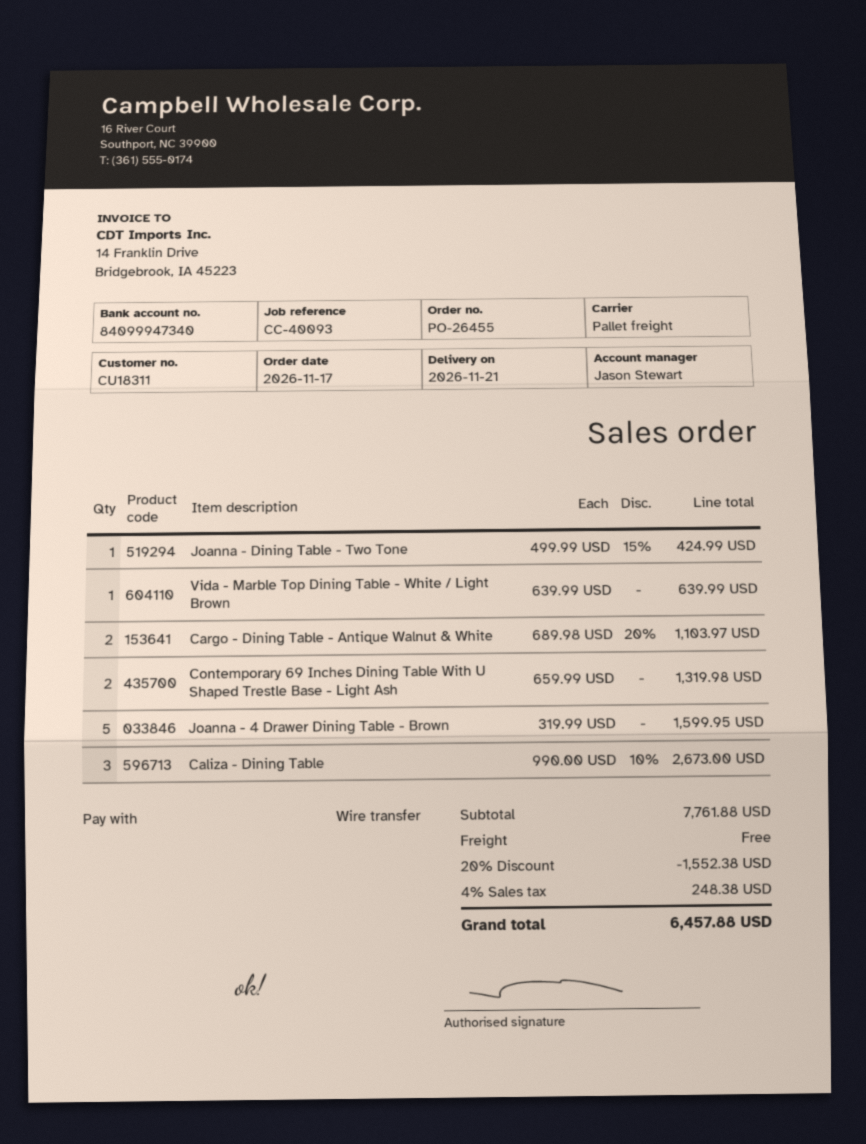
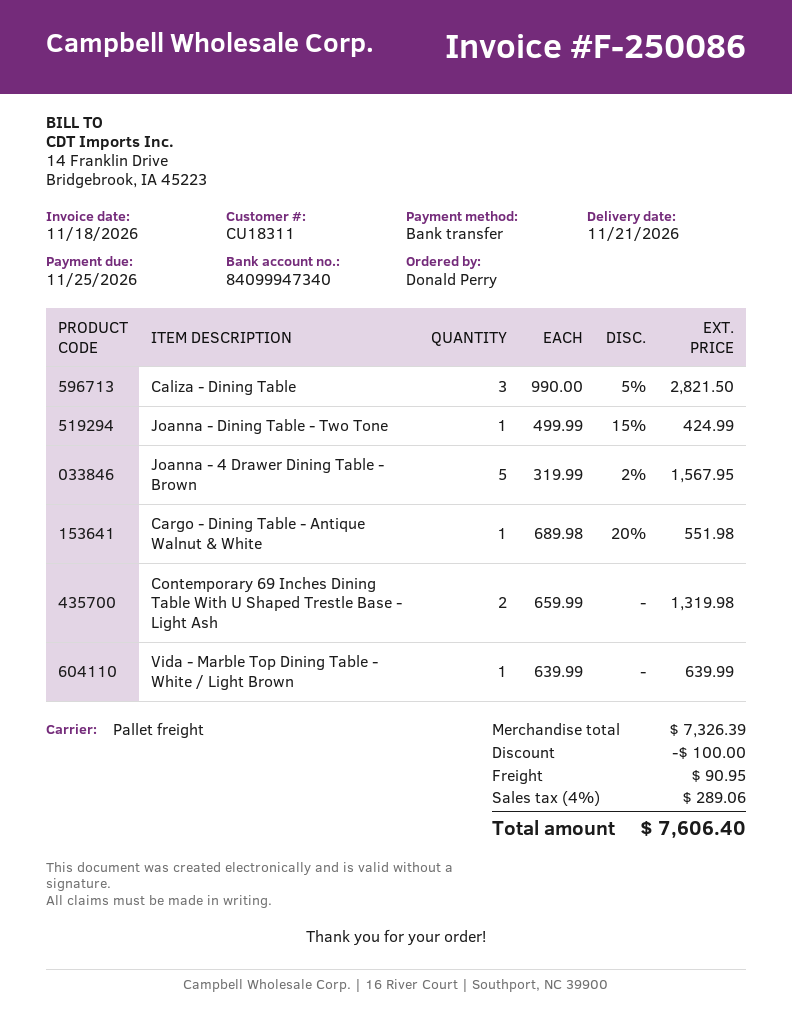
Cargo - Dining Table - Antique Walnut & White: 2 x 689.98 - 20% = 1103.97 -> 1 x 689.98 - 20% = 551.98
Joanna - 4 Drawer Dining Table - Brown: 5 x 319.99 = 1599.95 -> 5 x 319.99 - 2% = 1567.95
Caliza - Dining Table: 3 x 990.00 - 10% = 2673.00 -> 3 x 990.00 - 5% = 2821.50
subtotal: 7761.88 -> 7326.39
discount: 1552.38 -> 100.00
shipping: 0.00 -> 90.95
tax: 4% = 248.38 -> 4% = 289.06
total: 6457.88 -> 7606.40

